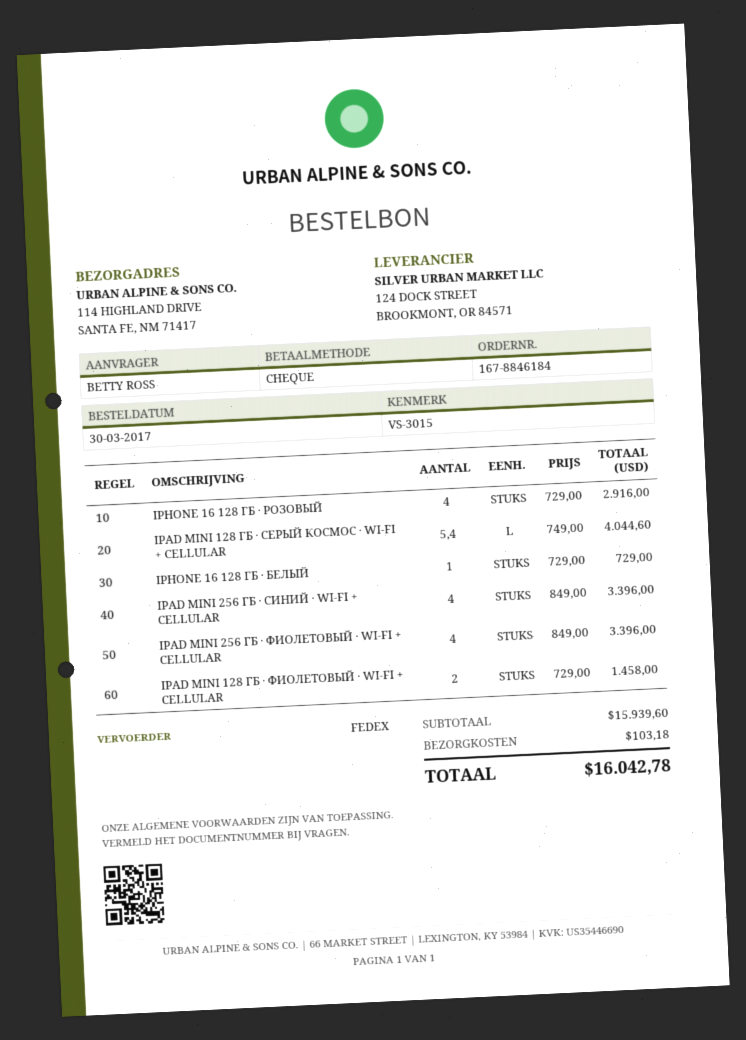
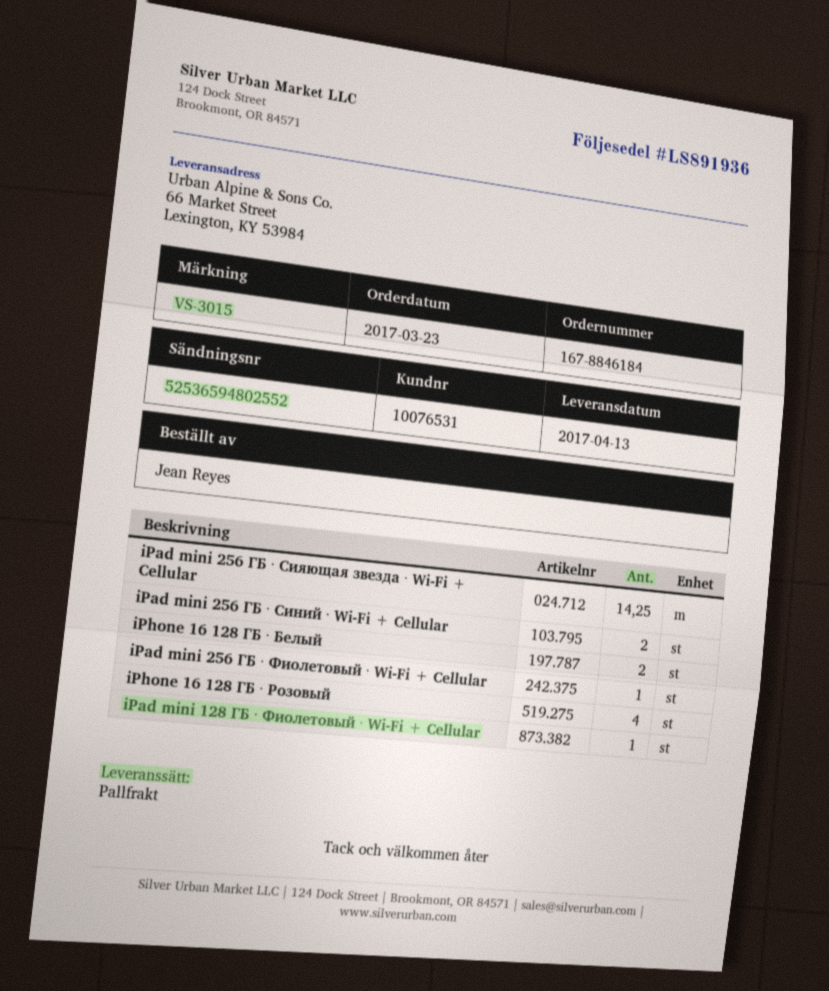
order date: 2017-03-30 -> 2017-03-23
ordered by: BETTY ROSS -> Jean Reyes
shipping method: FedEx -> pallet freight
ship to: 114 HIGHLAND DRIVE, SANTA FE, NM 71417 -> 66 Market Street, Lexington, KY 53984
IPAD MINI 128 ГБ · СЕРЫЙ КОСМОС · WI-FI + CELLULAR: 5.4 -> none
IPHONE 16 128 ГБ · БЕЛЫЙ: 1 -> 2
IPAD MINI 256 ГБ · СИНИЙ · WI-FI + CELLULAR: 4 -> 2
IPAD MINI 256 ГБ · ФИОЛЕТОВЫЙ · WI-FI + CELLULAR: 4 -> 1
IPAD MINI 128 ГБ · ФИОЛЕТОВЫЙ · WI-FI + CELLULAR: 2 -> 1
iPad mini 256 ГБ · Сияющая звезда · Wi-Fi + Cellular: none -> 14.25

